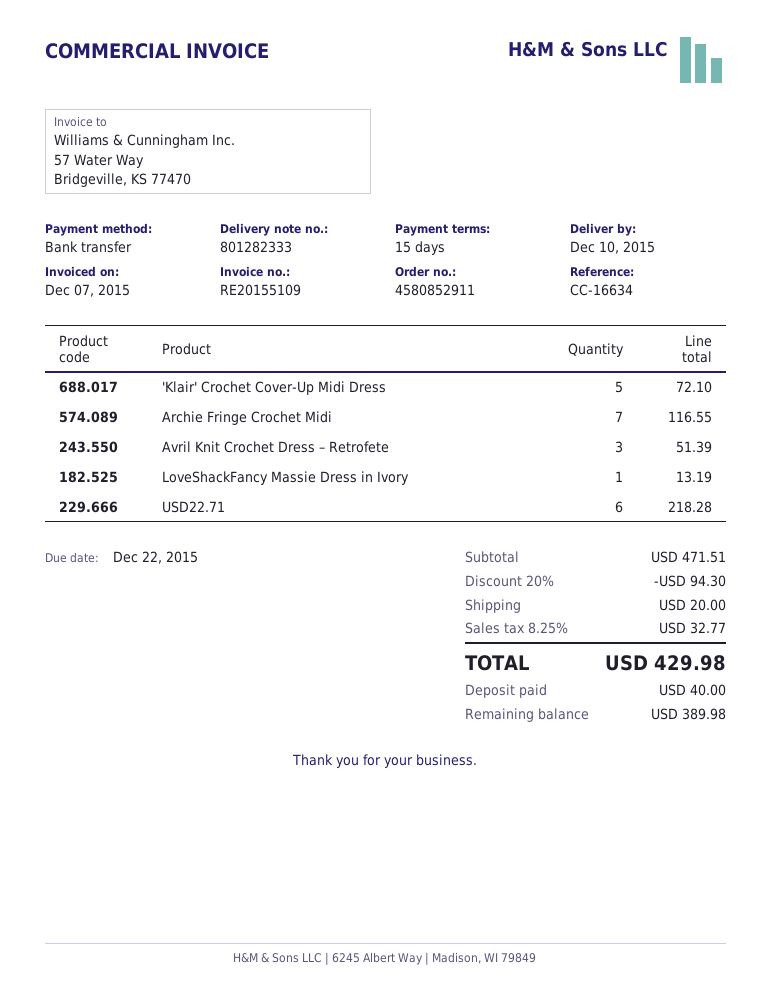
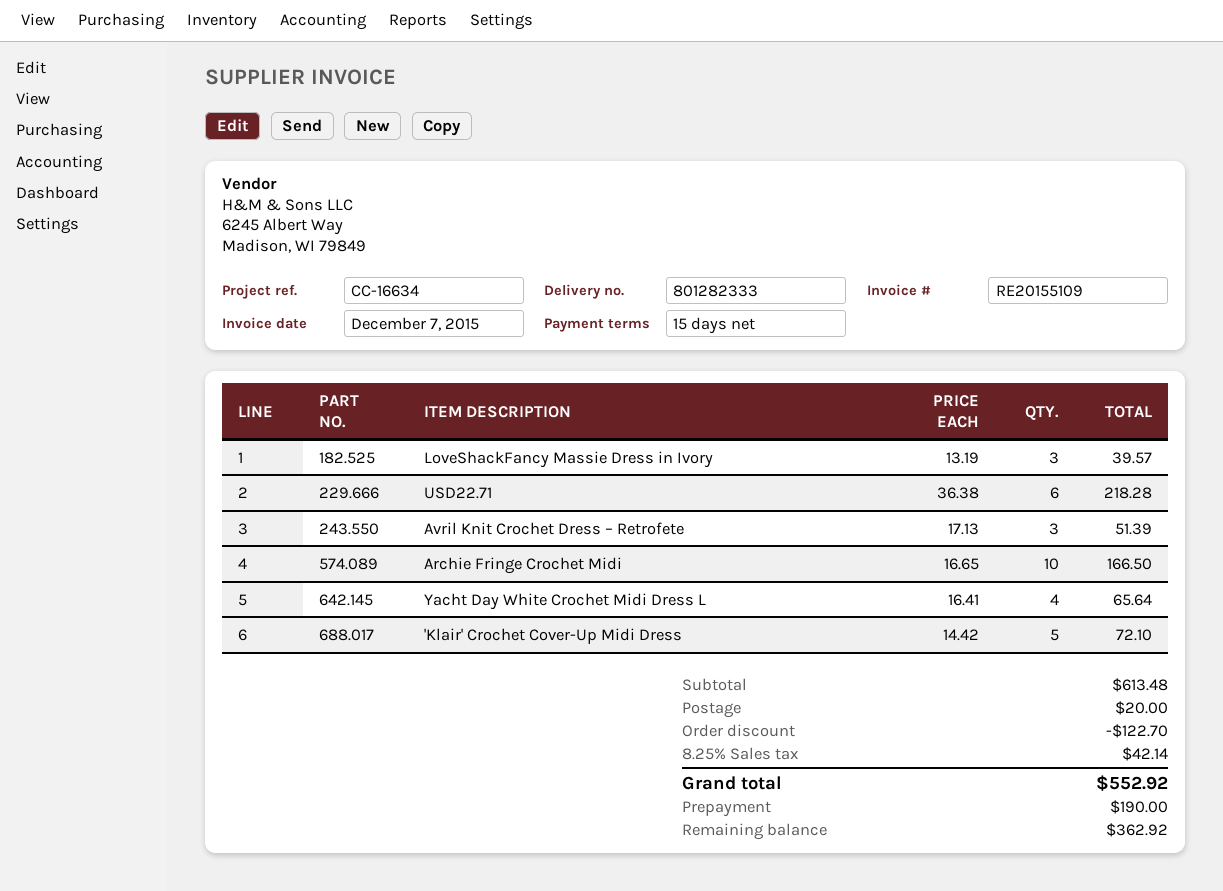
Archie Fringe Crochet Midi: 7 for 116.55 -> 10 for 166.50
LoveShackFancy Massie Dress in Ivory: 1 for 13.19 -> 3 for 39.57
Yacht Day White Crochet Midi Dress L: none -> 4 for 65.64
subtotal: 471.51 -> 613.48
discount: 94.30 -> 122.70
tax: 8.25% = 32.77 -> 8.25% = 42.14
total: 429.98 -> 552.92
deposit: 40.00 -> 190.00
balance: 389.98 -> 362.92

